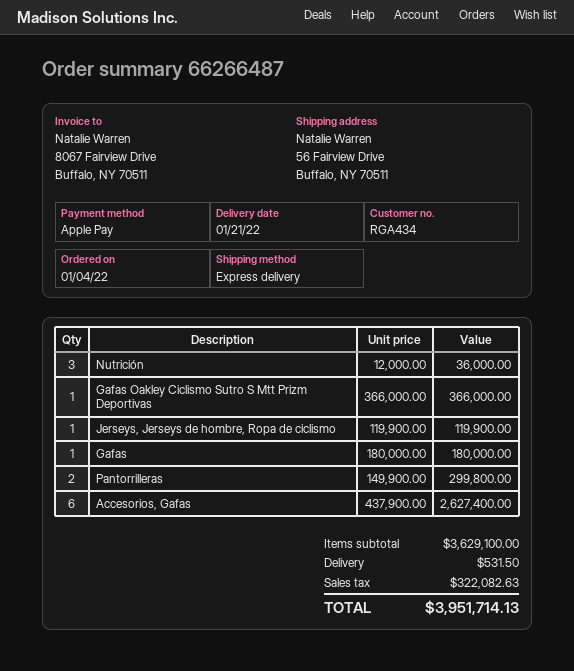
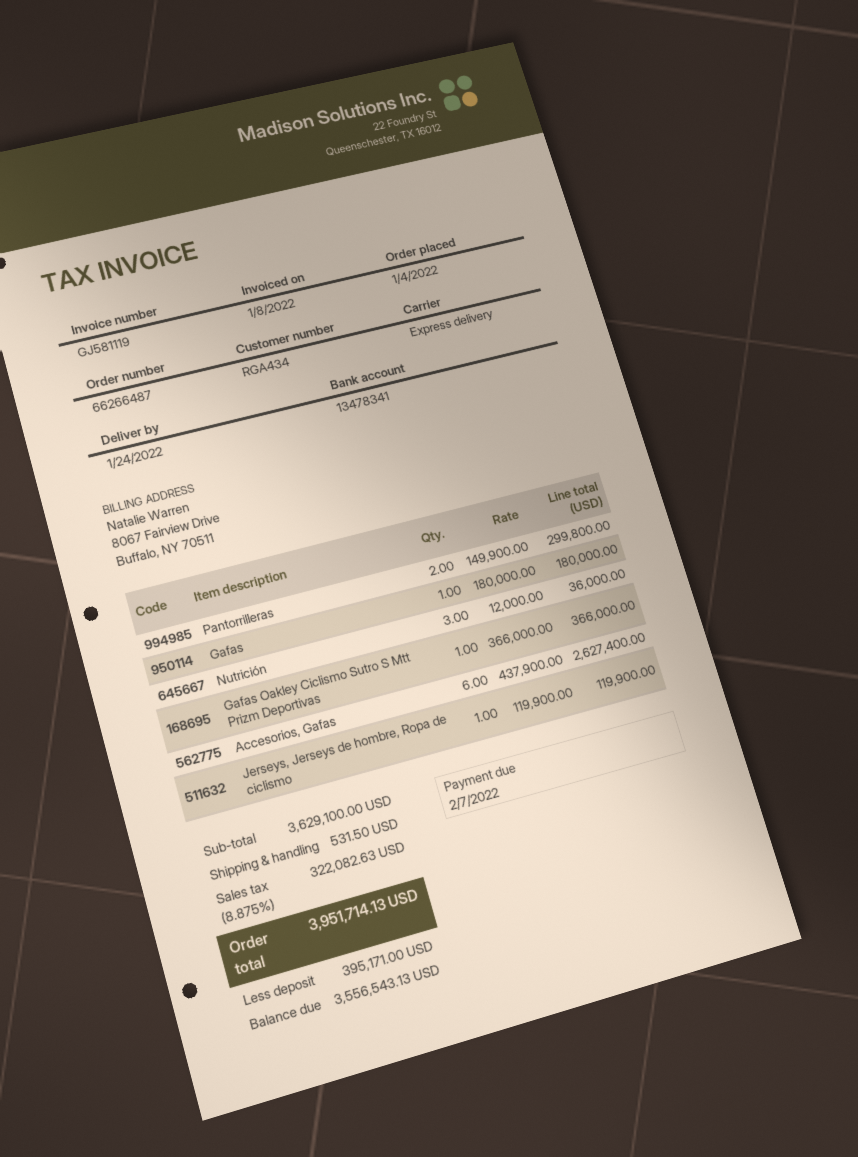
delivery date: 2022-01-21 -> 2022-01-24

